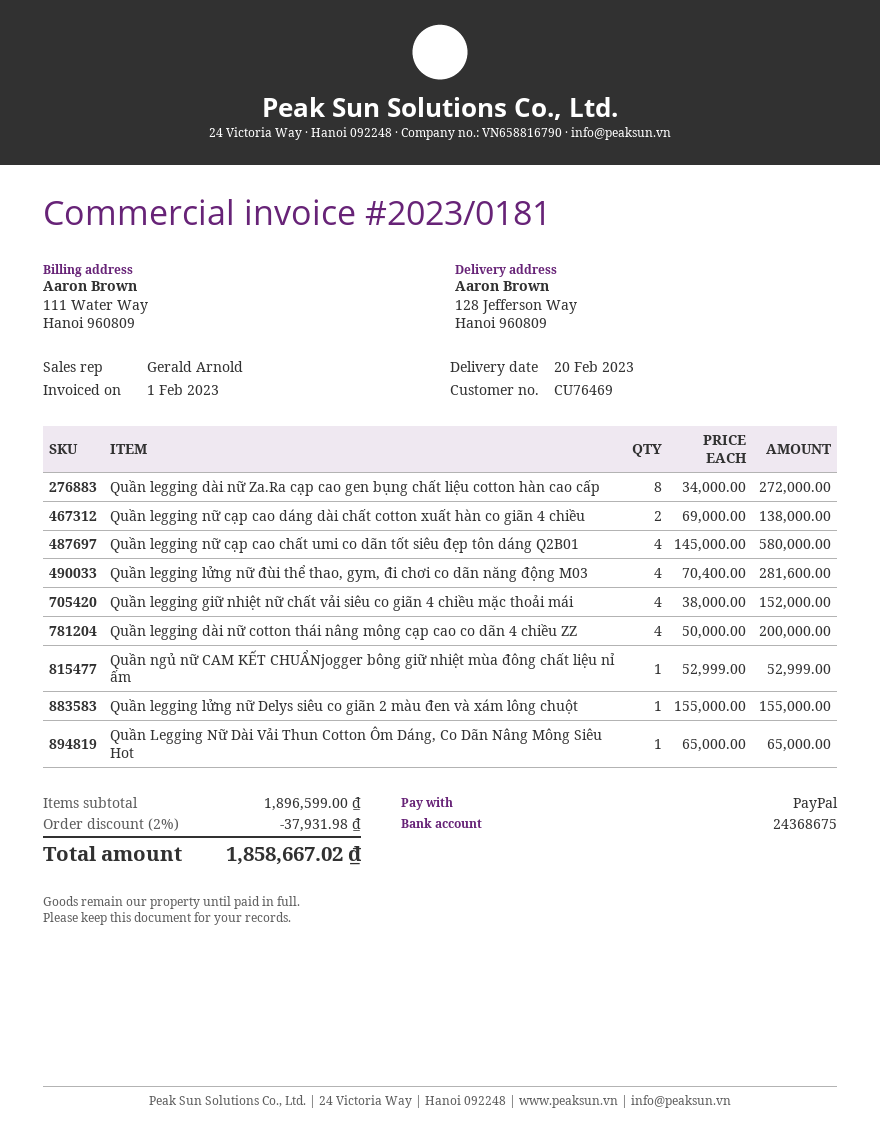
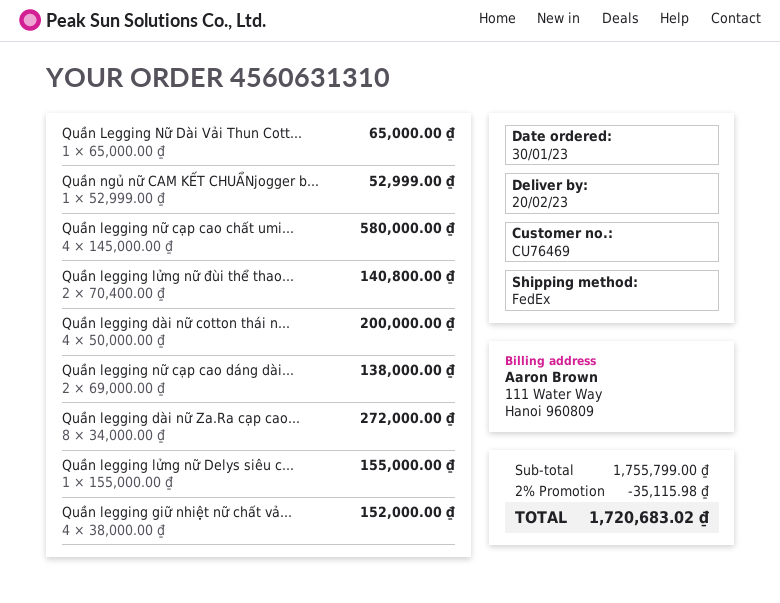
Quần legging lửng nữ đùi thể thao, gym, đi chơi co dãn năng động M03: 4 x 70400.00 = 281600.00 -> 2 x 70400.00 = 140800.00
subtotal: 1896599.00 -> 1755799.00
discount: 2% = 37931.98 -> 2% = 35115.98
total: 1858667.02 -> 1720683.02

